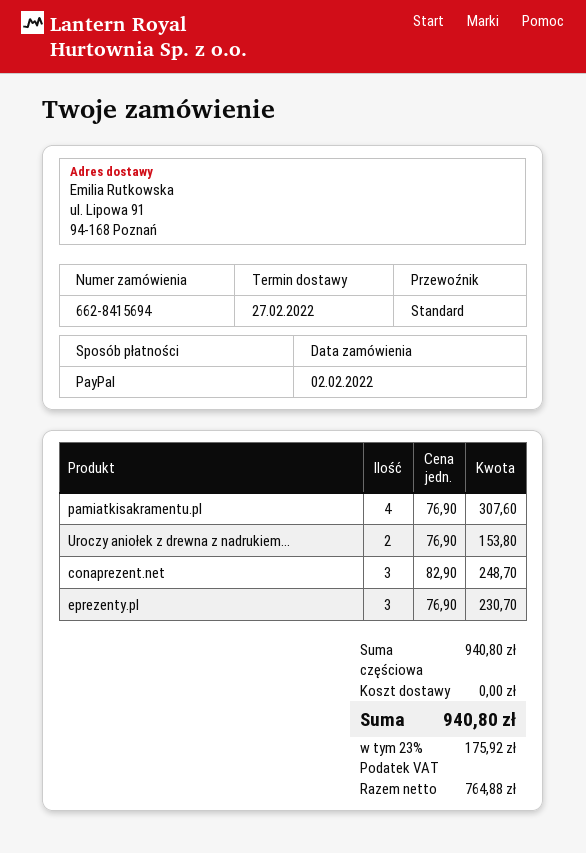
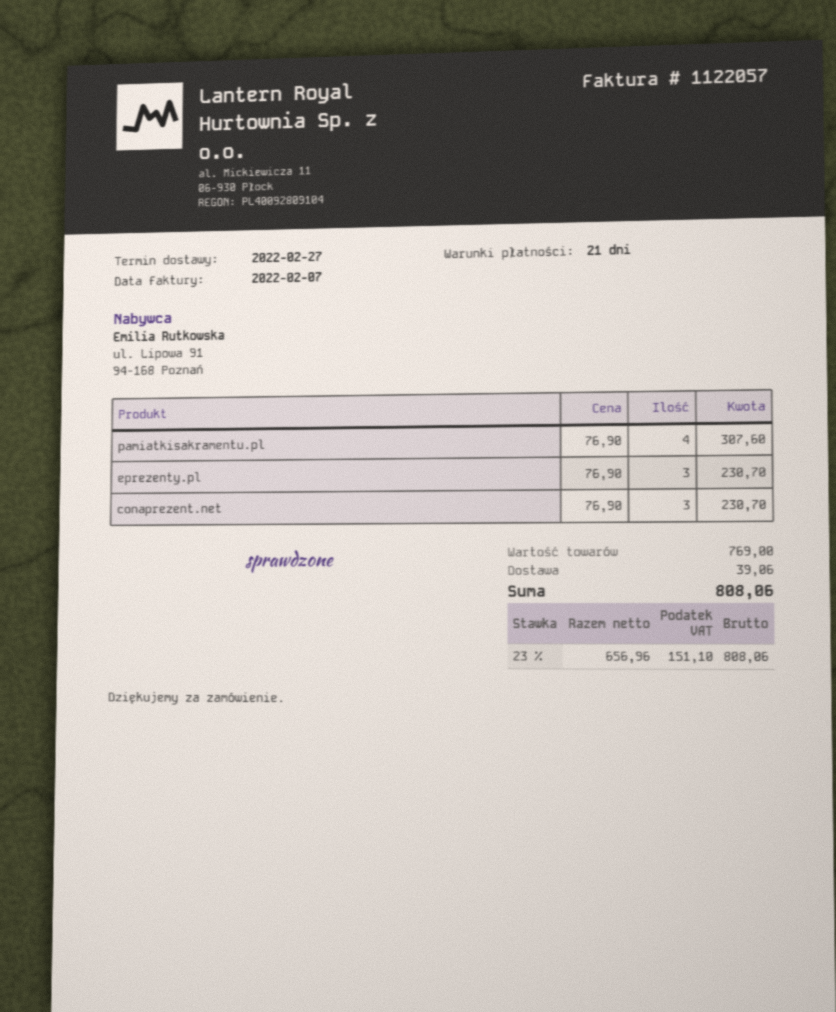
Uroczy aniołek z drewna z nadrukiem...: 2 x 76.90 = 153.80 -> none
conaprezent.net: 3 x 82.90 = 248.70 -> 3 x 76.90 = 230.70
subtotal: 940.80 -> 769.00
shipping: 0.00 -> 39.06
net: 764.88 -> 656.96
tax: 23% = 175.92 -> 23% = 151.10
total: 940.80 -> 808.06

